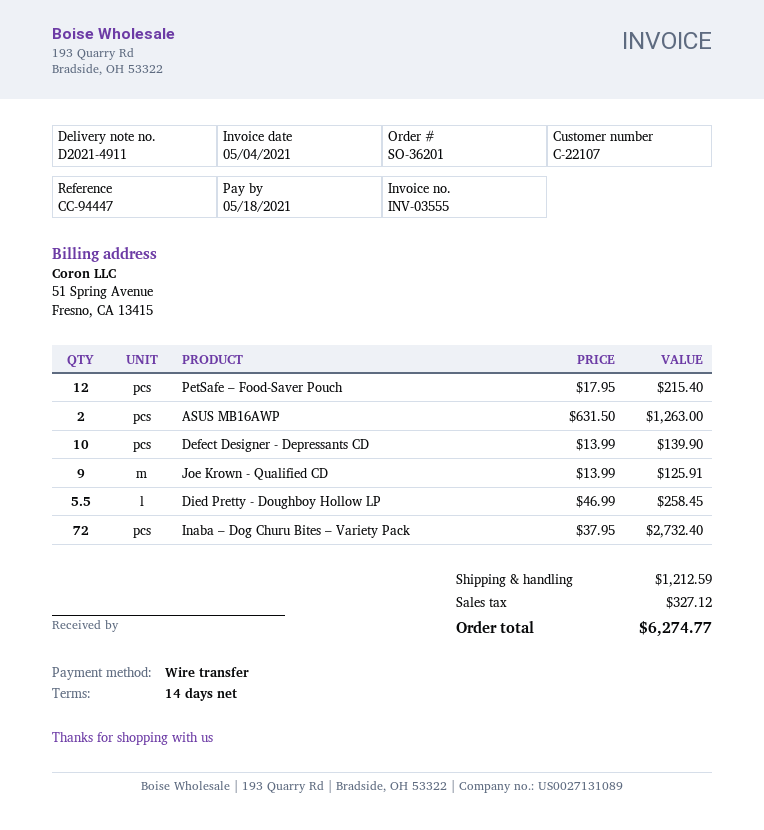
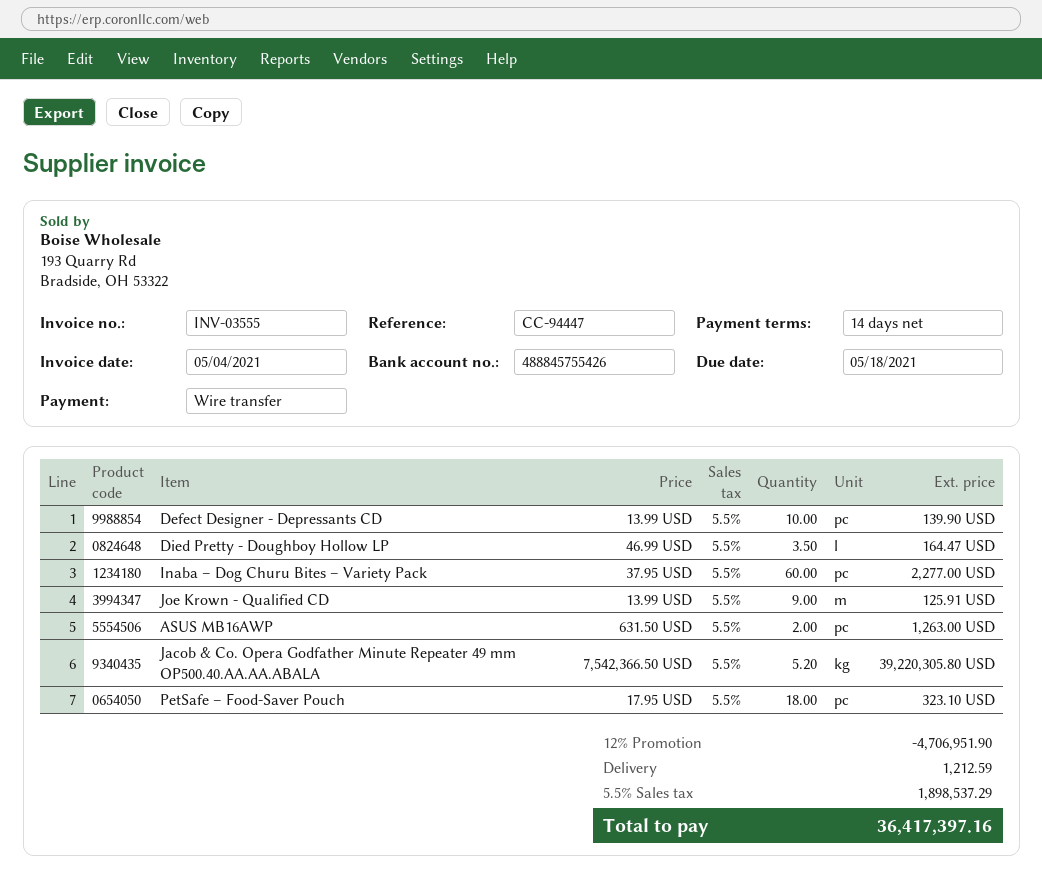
PetSafe – Food-Saver Pouch: 12 x 17.95 = 215.40 -> 18 x 17.95 = 323.10
Died Pretty - Doughboy Hollow LP: 5.5 x 46.99 = 258.45 -> 3.5 x 46.99 = 164.47
Inaba – Dog Churu Bites – Variety Pack: 72 x 37.95 = 2732.40 -> 60 x 37.95 = 2277.00
Jacob & Co. Opera Godfather Minute Repeater 49 mm OP500.40.AA.AA.ABALA: none -> 5.2 x 7542366.50 = 39220305.80
discount: none -> 12% = 4706951.90
tax: 327.12 -> 1898537.29
total: 6274.77 -> 36417397.16

